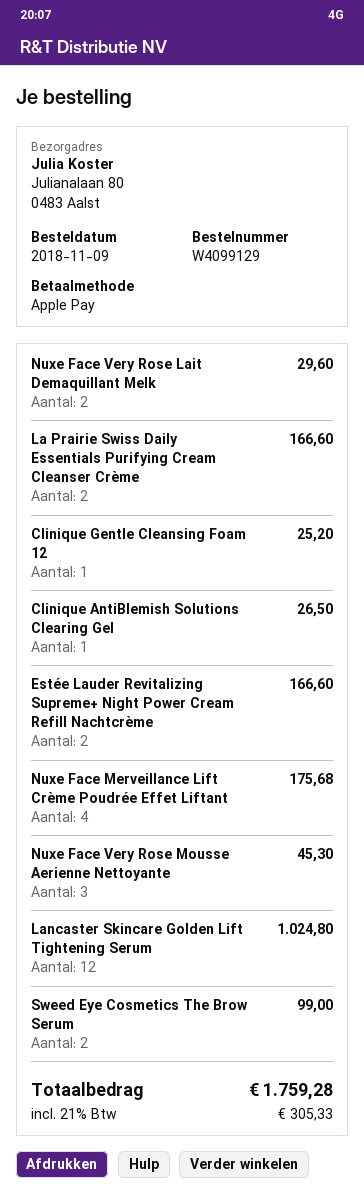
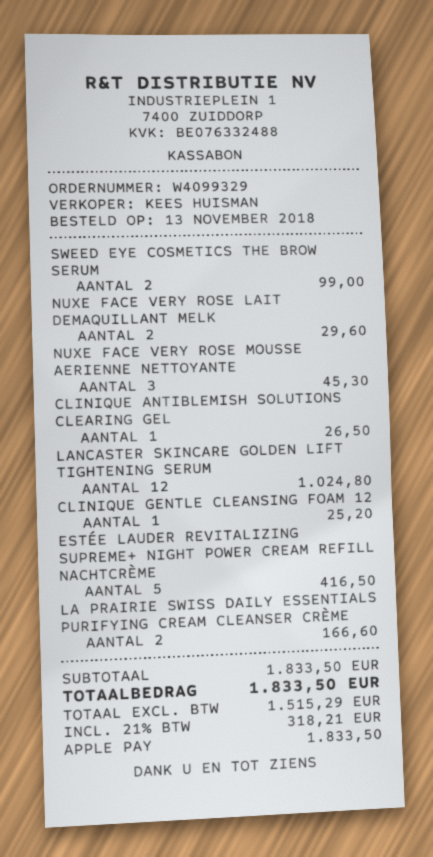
order number: W4099129 -> W4099329
order date: 2018-11-09 -> 2018-11-13
Estée Lauder Revitalizing Supreme+ Night Power Cream Refill Nachtcrème: 2 for 166.60 -> 5 for 416.50
Nuxe Face Merveillance Lift Crème Poudrée Effet Liftant: 4 for 175.68 -> none
tax: 21% = 305.33 -> 21% = 318.21
total: 1759.28 -> 1833.50

